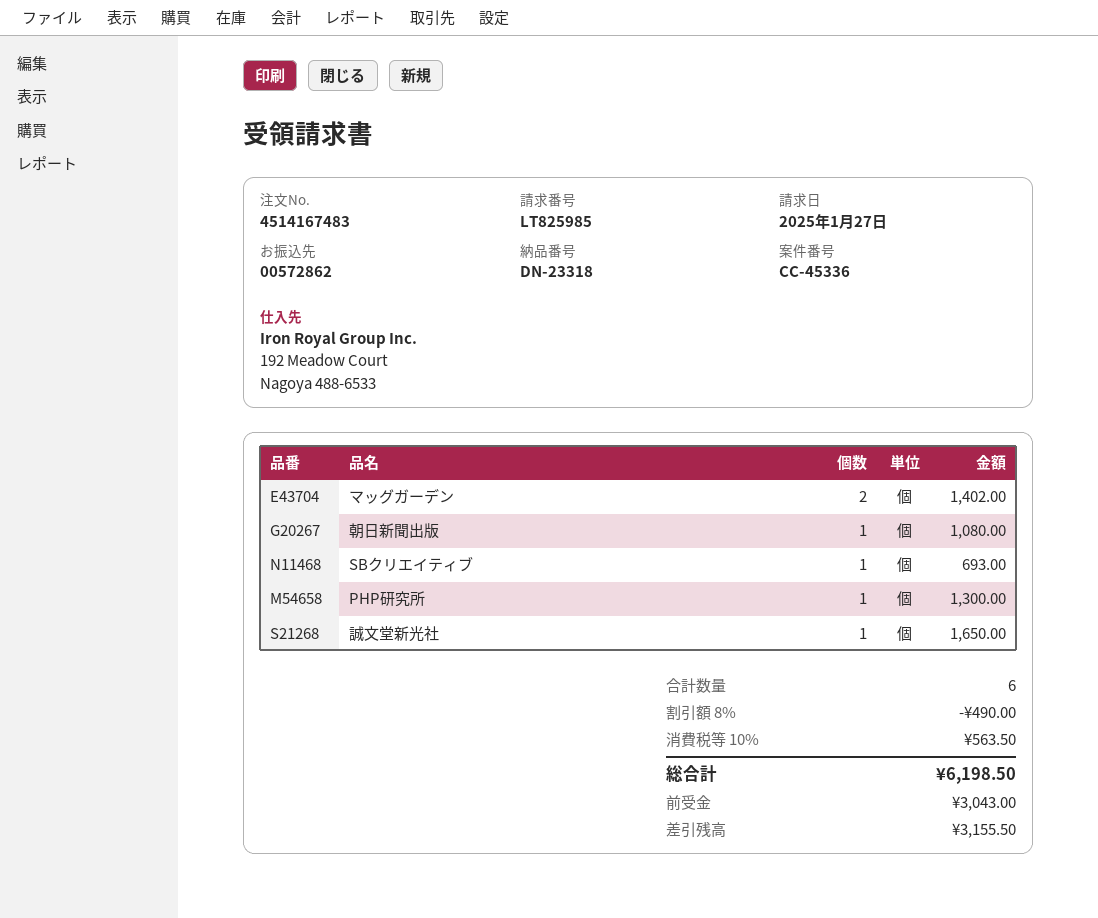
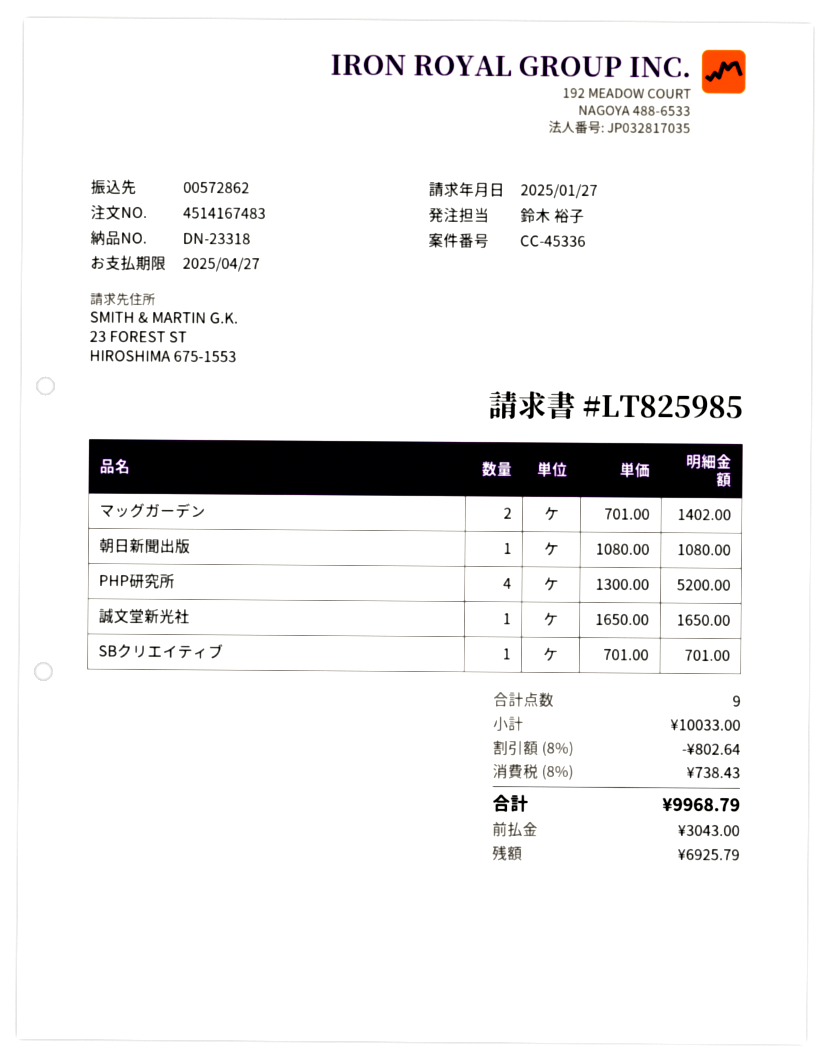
SBクリエイティブ: 1 for 693.00 -> 1 for 701.00
PHP研究所: 1 for 1300.00 -> 4 for 5200.00
total quantity: 6 -> 9
discount: 8% = 490.00 -> 8% = 802.64
tax: 10% = 563.50 -> 8% = 738.43
total: 6198.50 -> 9968.79
balance: 3155.50 -> 6925.79

